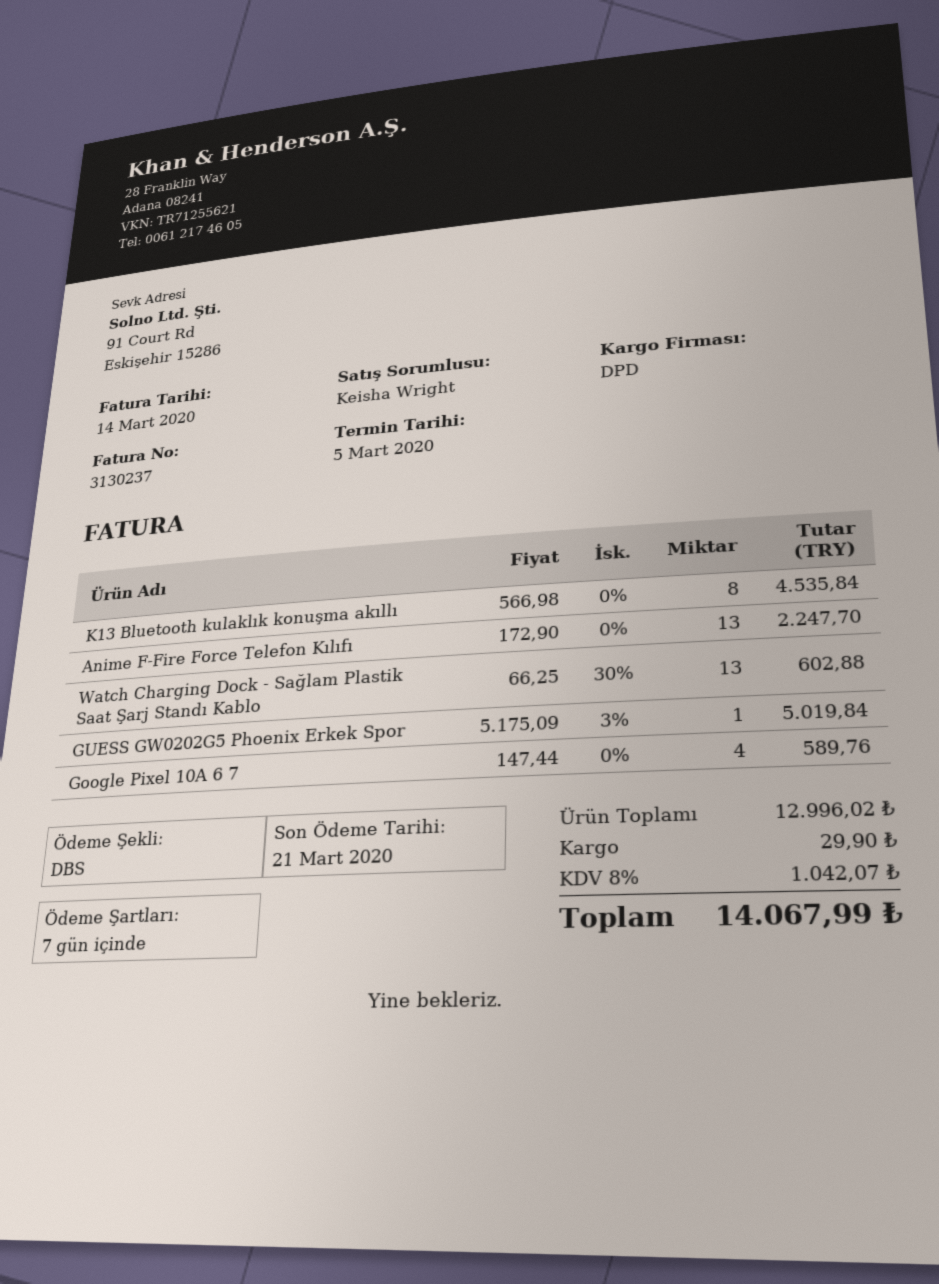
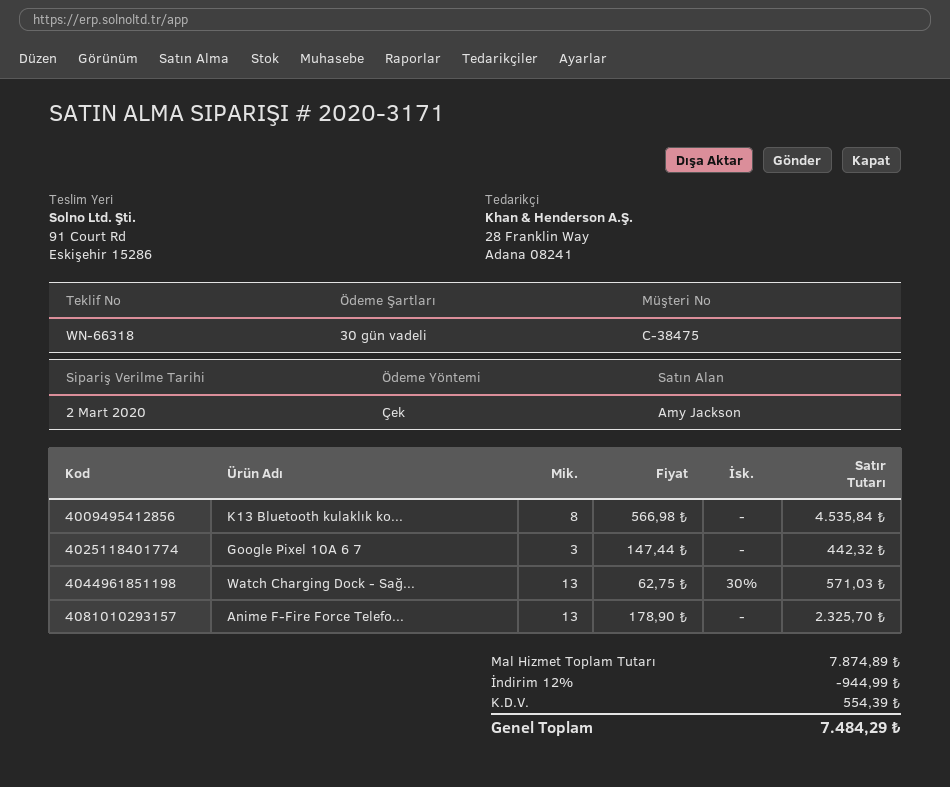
payment terms: 7 days -> 30 days
payment method: direct debit -> cheque
Anime F-Fire Force Telefon Kılıfı: 13 x 172.90 = 2247.70 -> 13 x 178.90 = 2325.70
Watch Charging Dock - Sağlam Plastik Saat Şarj Standı Kablo: 13 x 66.25 - 30% = 602.88 -> 13 x 62.75 - 30% = 571.03
GUESS GW0202G5 Phoenix Erkek Spor: 1 x 5175.09 - 3% = 5019.84 -> none
Google Pixel 10A 6 7: 4 x 147.44 = 589.76 -> 3 x 147.44 = 442.32
subtotal: 12996.02 -> 7874.89
discount: none -> 12% = 944.99
shipping: 29.90 -> none
tax: 1042.07 -> 554.39
total: 14067.99 -> 7484.29

